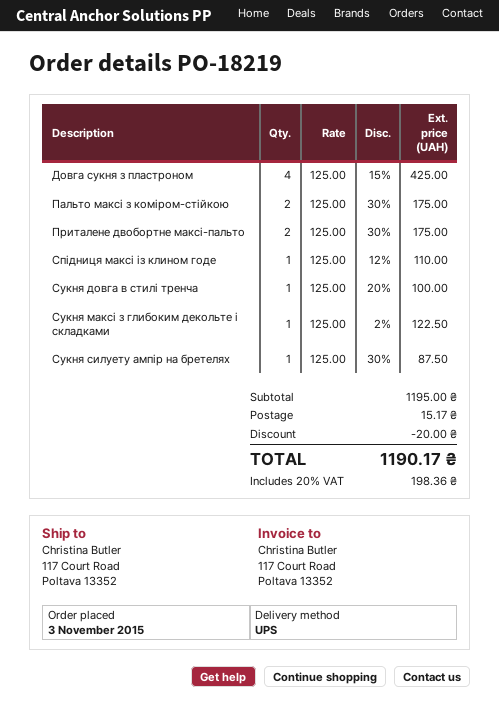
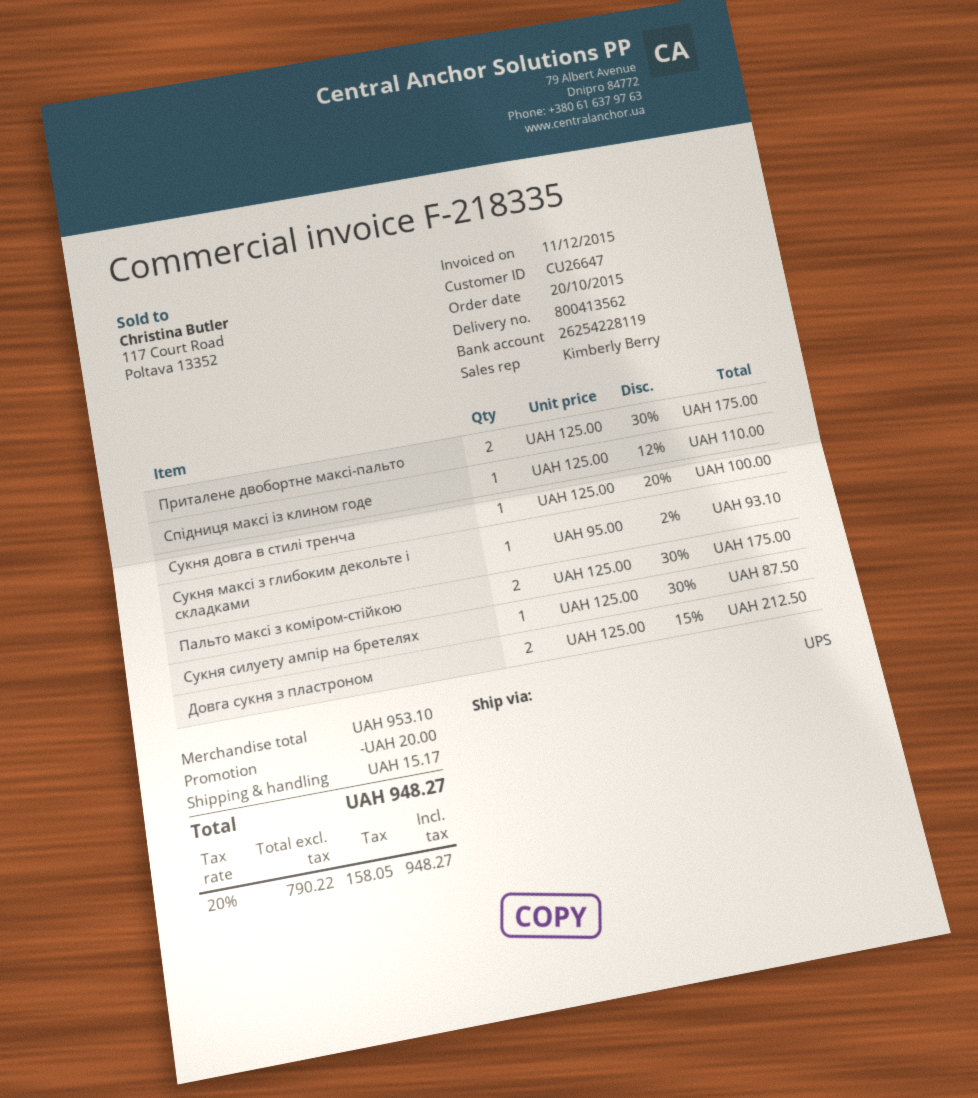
order date: 2015-11-03 -> 2015-10-20
Довга сукня з пластроном: 4 x 125.00 - 15% = 425.00 -> 2 x 125.00 - 15% = 212.50
Сукня максі з глибоким декольте і складками: 1 x 125.00 - 2% = 122.50 -> 1 x 95.00 - 2% = 93.10
subtotal: 1195.00 -> 953.10
tax: 20% = 198.36 -> 20% = 158.05
total: 1190.17 -> 948.27

